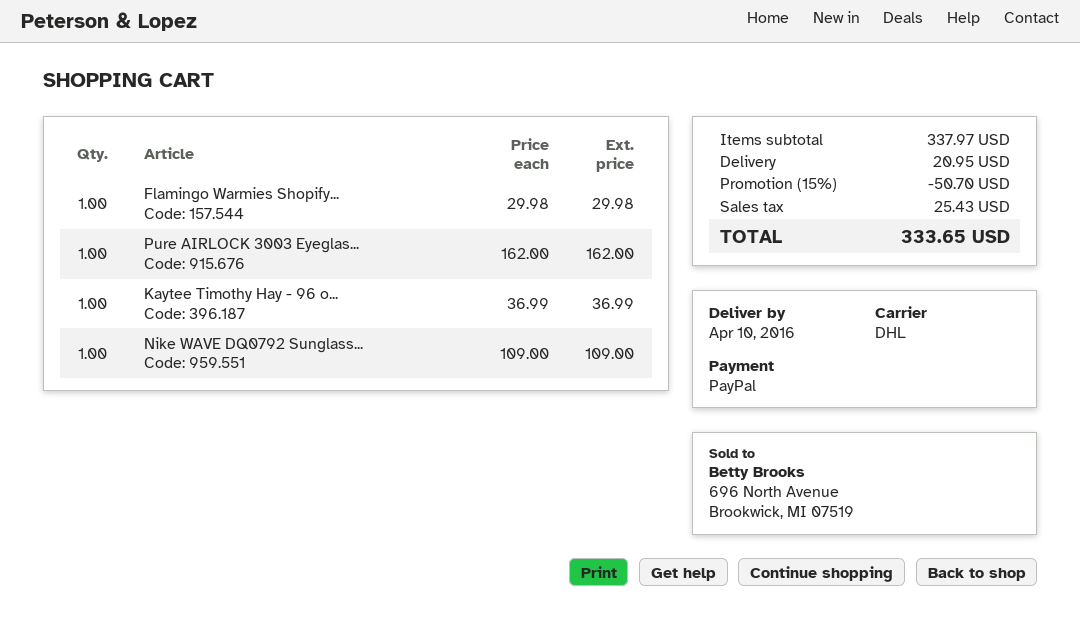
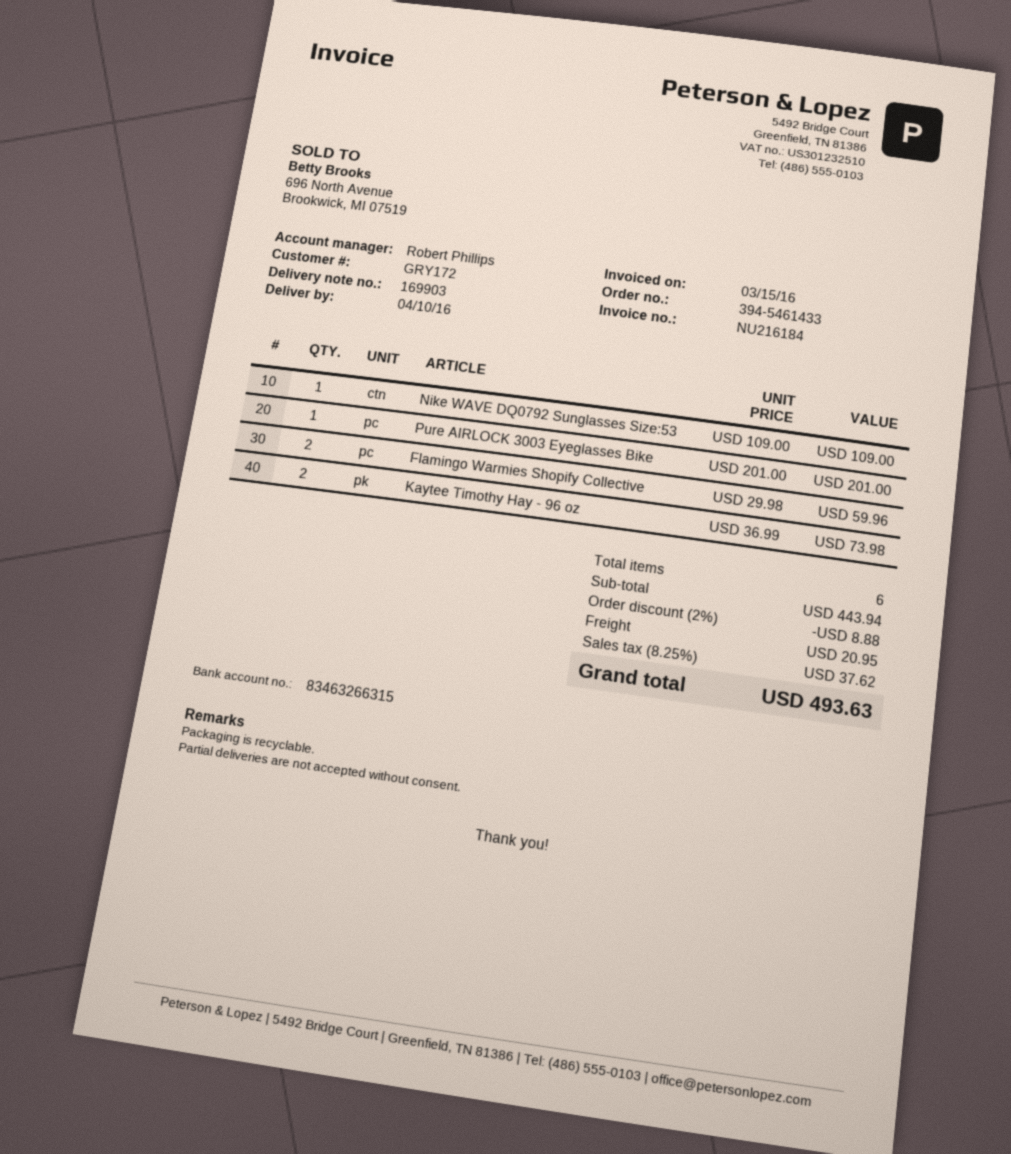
Flamingo Warmies Shopify...: 1 x 29.98 = 29.98 -> 2 x 29.98 = 59.96
Pure AIRLOCK 3003 Eyeglas...: 1 x 162.00 = 162.00 -> 1 x 201.00 = 201.00
Kaytee Timothy Hay - 96 o...: 1 x 36.99 = 36.99 -> 2 x 36.99 = 73.98
subtotal: 337.97 -> 443.94
discount: 15% = 50.70 -> 2% = 8.88
tax: 25.43 -> 37.62
total: 333.65 -> 493.63

